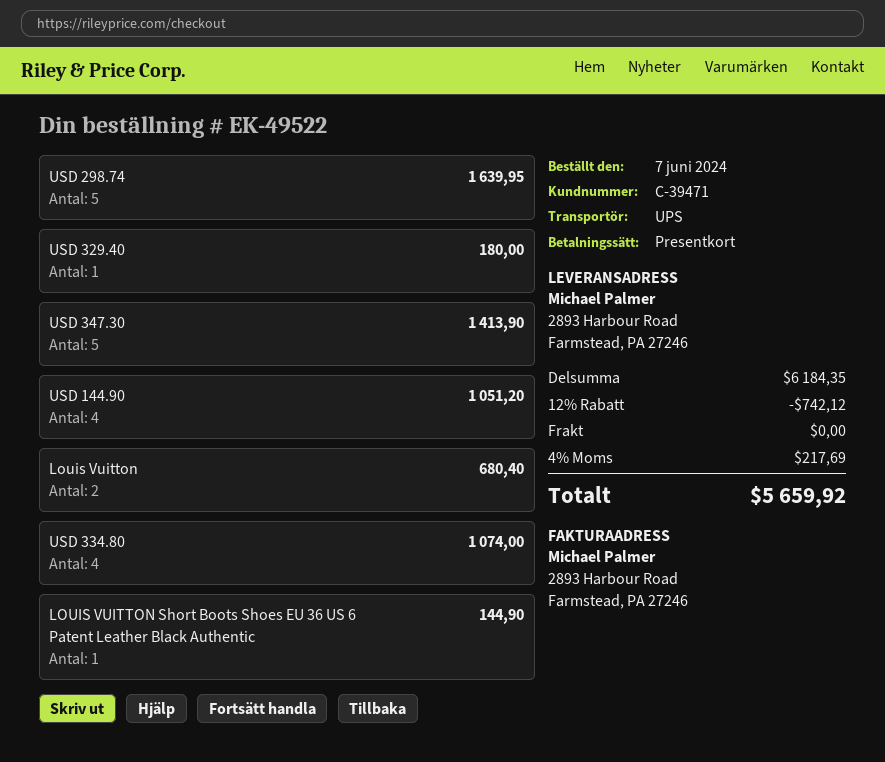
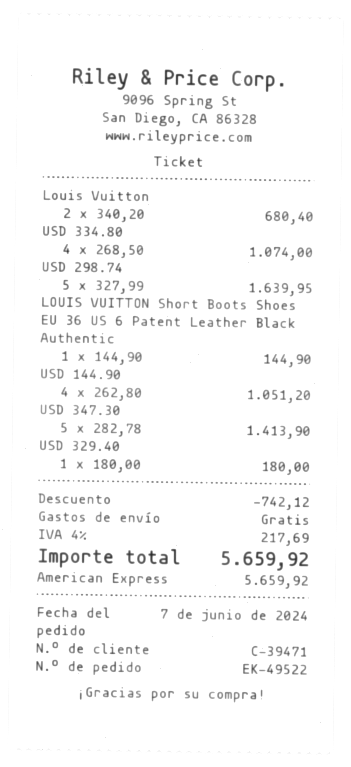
payment method: gift card -> American Express

